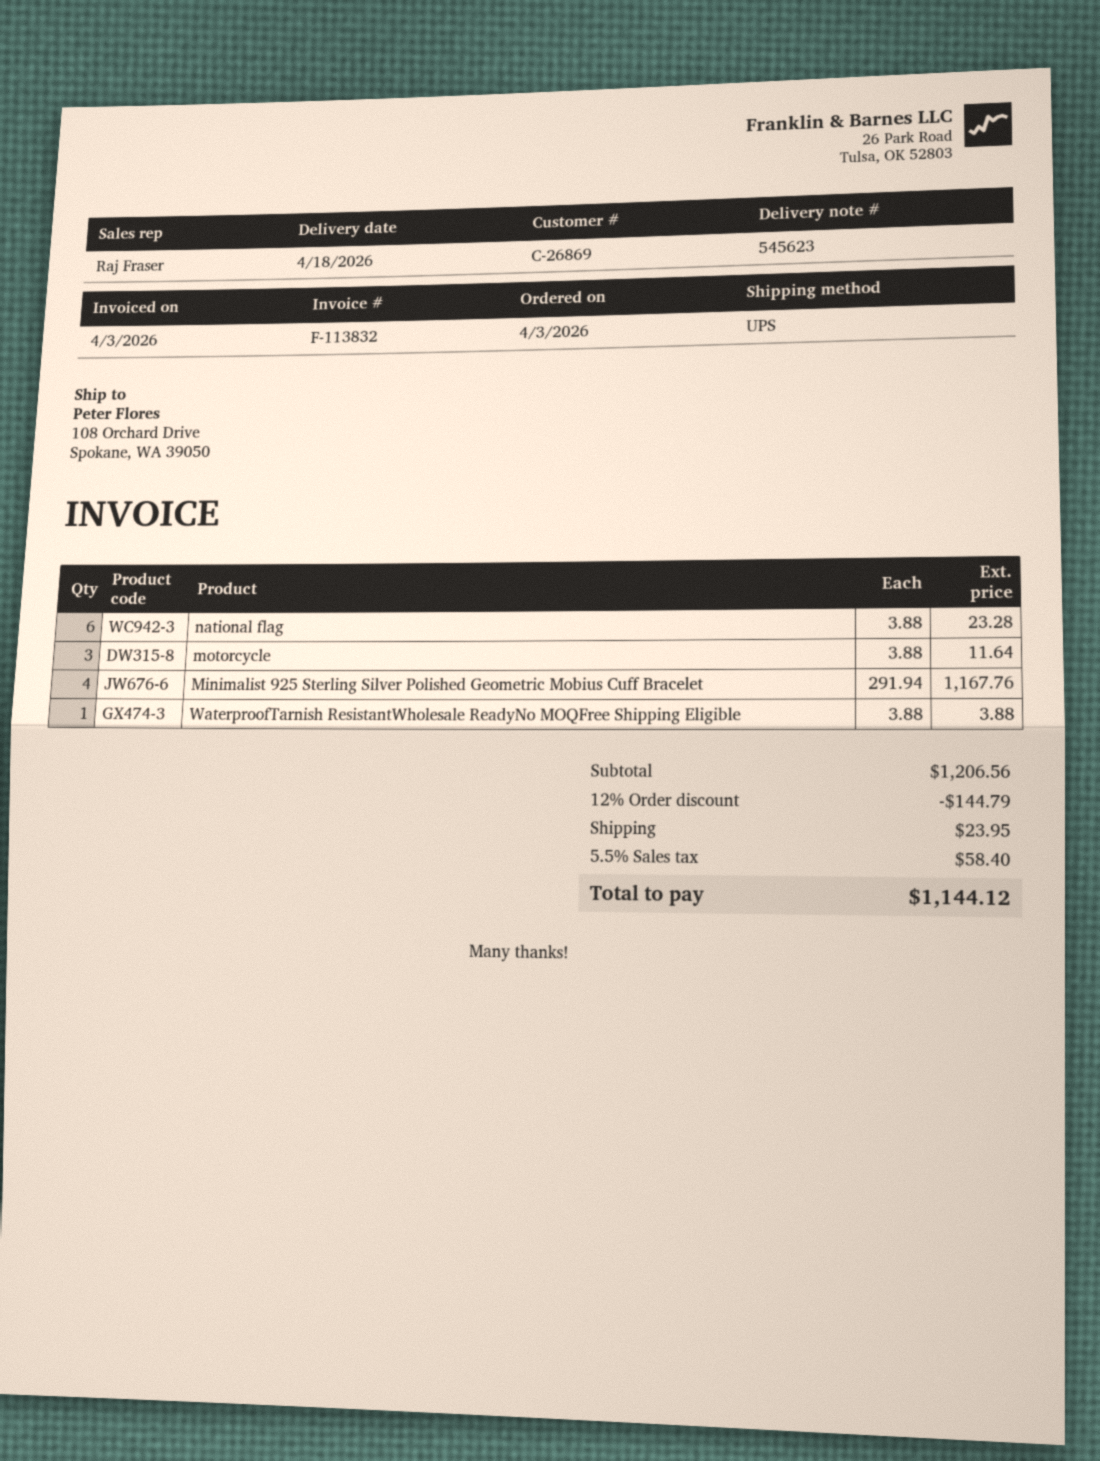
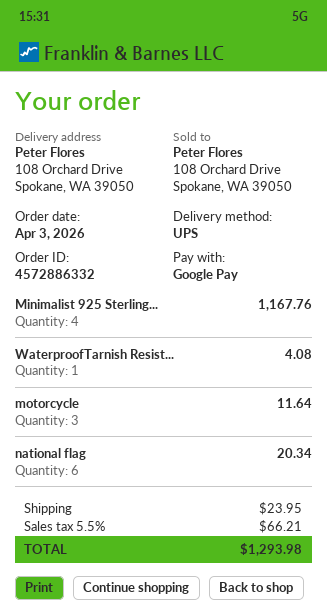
national flag: 6 for 23.28 -> 6 for 20.34
WaterproofTarnish ResistantWholesale ReadyNo MOQFree Shipping Eligible: 1 for 3.88 -> 1 for 4.08
discount: 12% = 144.79 -> none
tax: 5.5% = 58.40 -> 5.5% = 66.21
total: 1144.12 -> 1293.98

